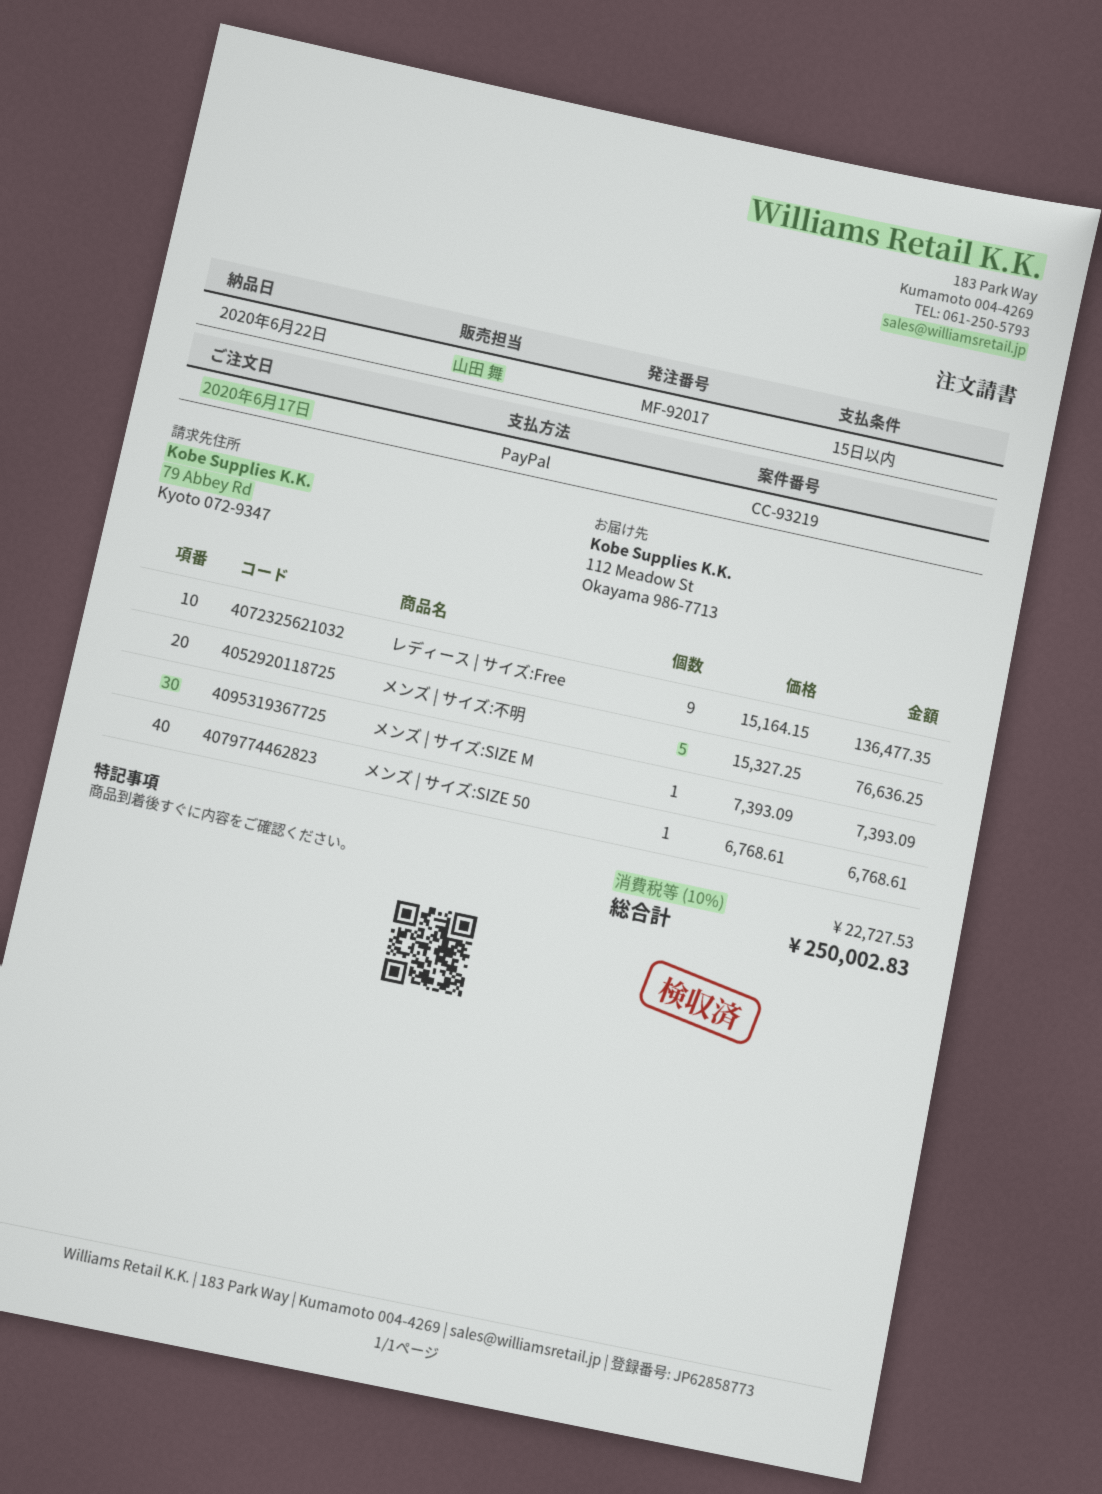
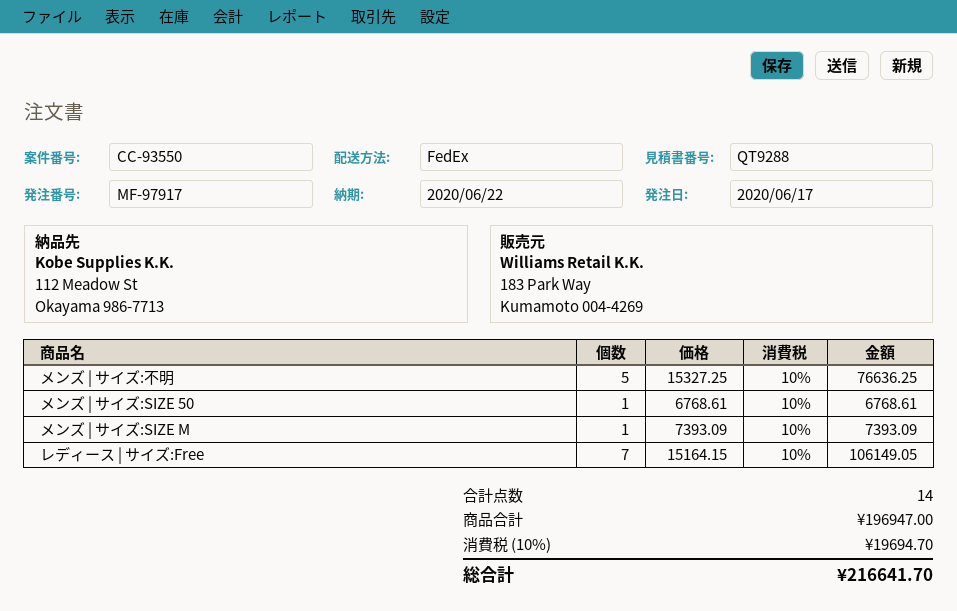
order number: MF-92017 -> MF-97917
reference: CC-93219 -> CC-93550
レディース | サイズ:Free: 9 x 15164.15 = 136477.35 -> 7 x 15164.15 = 106149.05
tax: 10% = 22727.53 -> 10% = 19694.70
total: 250002.83 -> 216641.70

